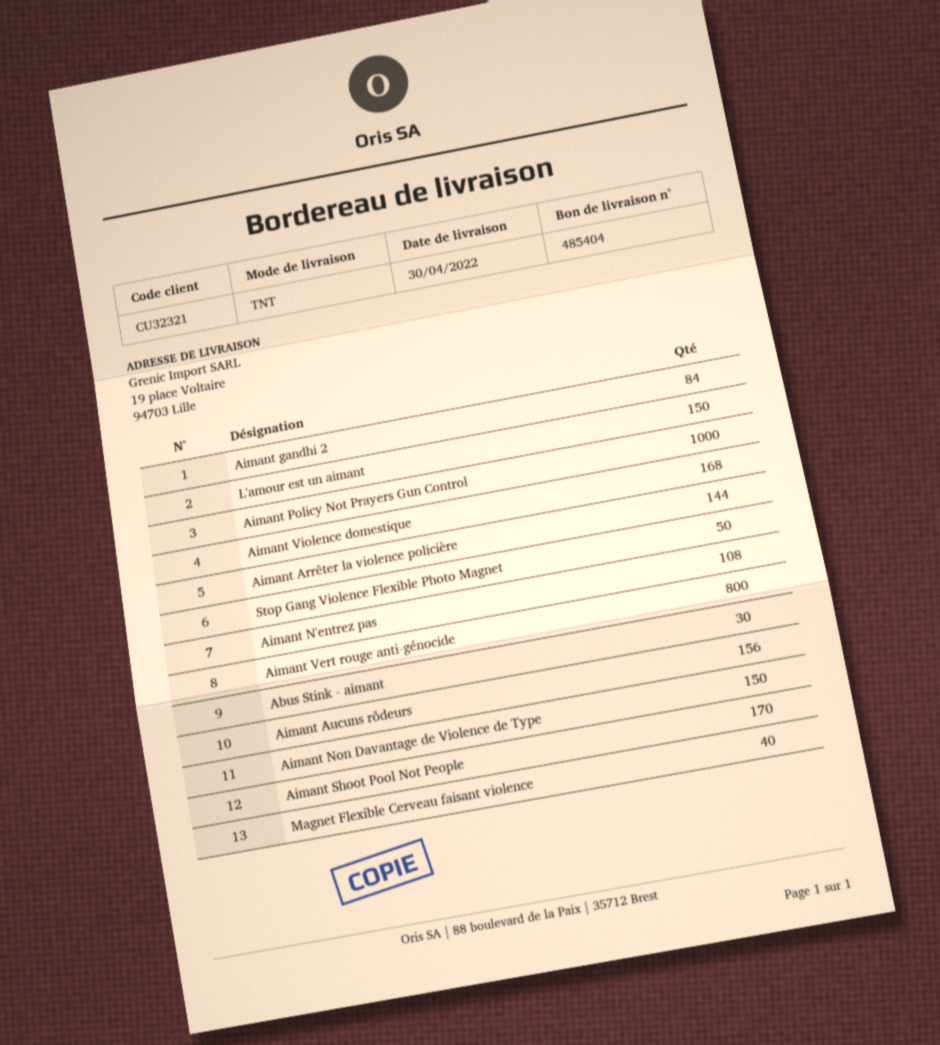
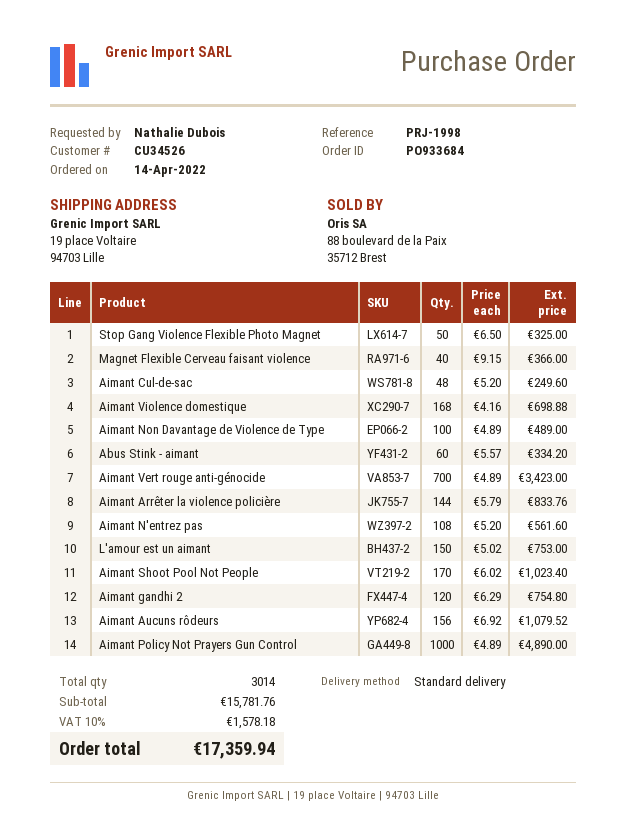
customer number: CU32321 -> CU34526
shipping method: TNT -> standard
Aimant gandhi 2: 84 -> 120
Aimant Vert rouge anti-génocide: 800 -> 700
Abus Stink - aimant: 30 -> 60
Aimant Non Davantage de Violence de Type: 150 -> 100
Aimant Cul-de-sac: none -> 48

